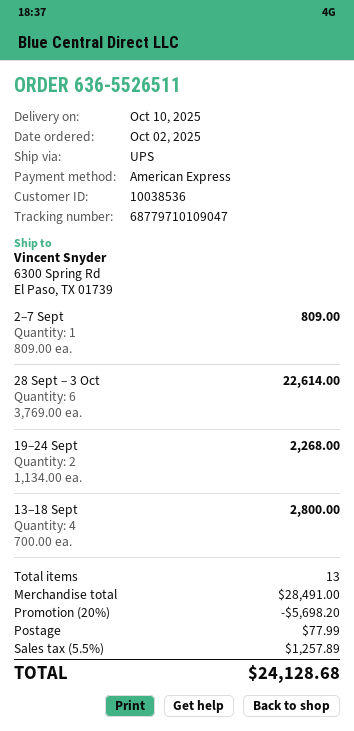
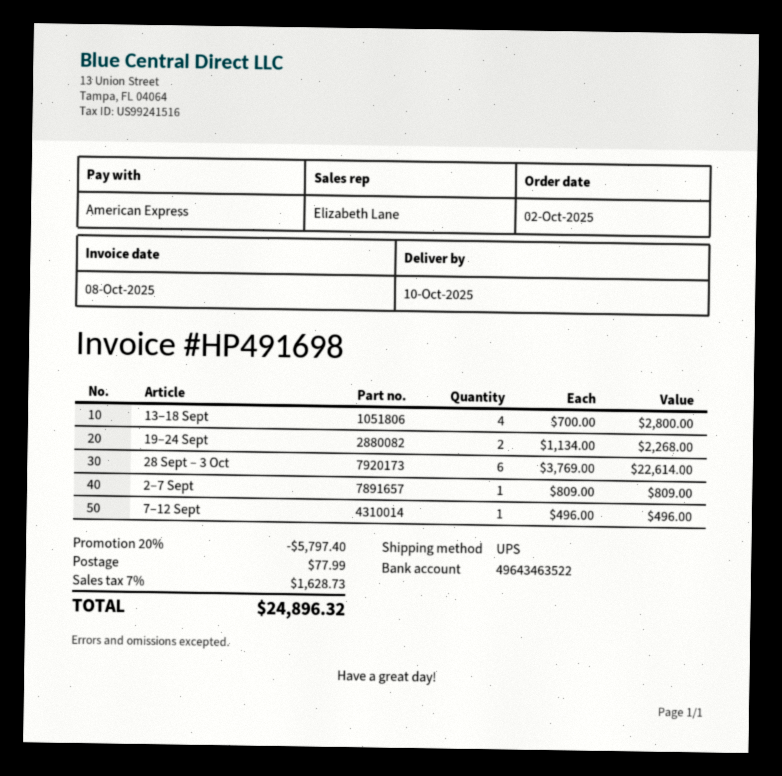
7–12 Sept: none -> 1 x 496.00 = 496.00
discount: 20% = 5698.20 -> 20% = 5797.40
tax: 5.5% = 1257.89 -> 7% = 1628.73
total: 24128.68 -> 24896.32

